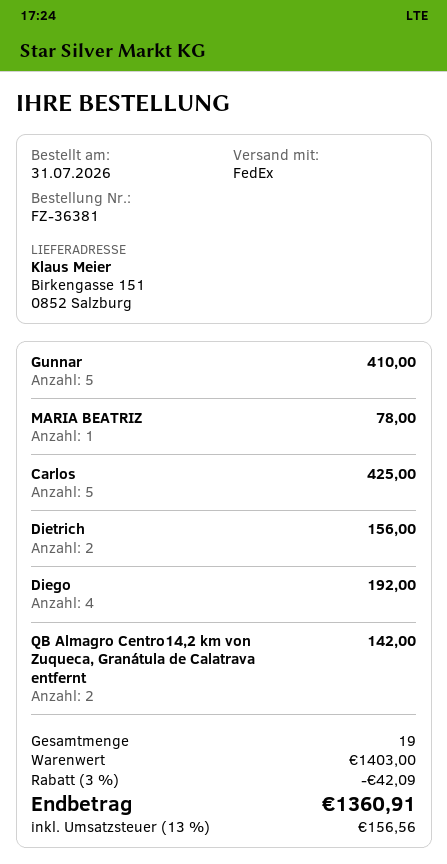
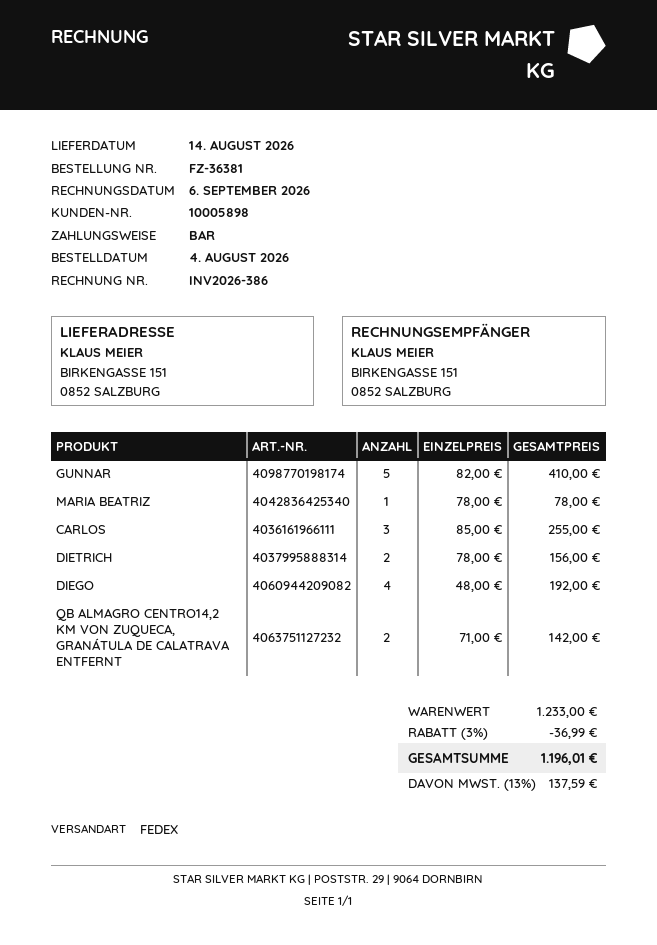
order date: 2026-07-31 -> 2026-08-04
Carlos: 5 for 425.00 -> 3 for 255.00
subtotal: 1403.00 -> 1233.00
discount: 3% = 42.09 -> 3% = 36.99
tax: 13% = 156.56 -> 13% = 137.59
total: 1360.91 -> 1196.01

